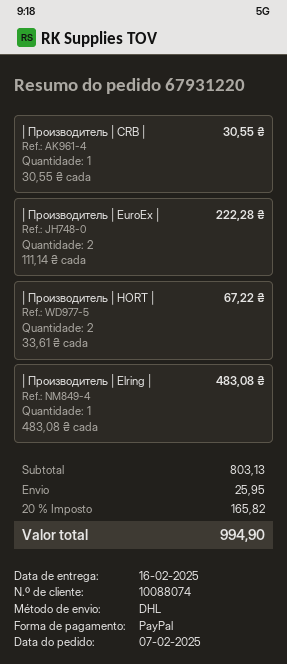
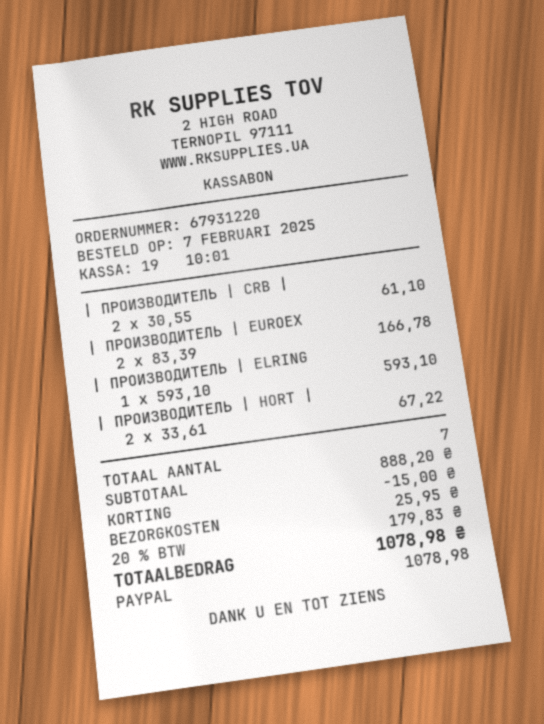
| Производитель | CRB |: 1 x 30.55 = 30.55 -> 2 x 30.55 = 61.10
| Производитель | EuroEx |: 2 x 111.14 = 222.28 -> 2 x 83.39 = 166.78
| Производитель | Elring |: 1 x 483.08 = 483.08 -> 1 x 593.10 = 593.10
subtotal: 803.13 -> 888.20
discount: none -> 15.00
tax: 20% = 165.82 -> 20% = 179.83
total: 994.90 -> 1078.98

